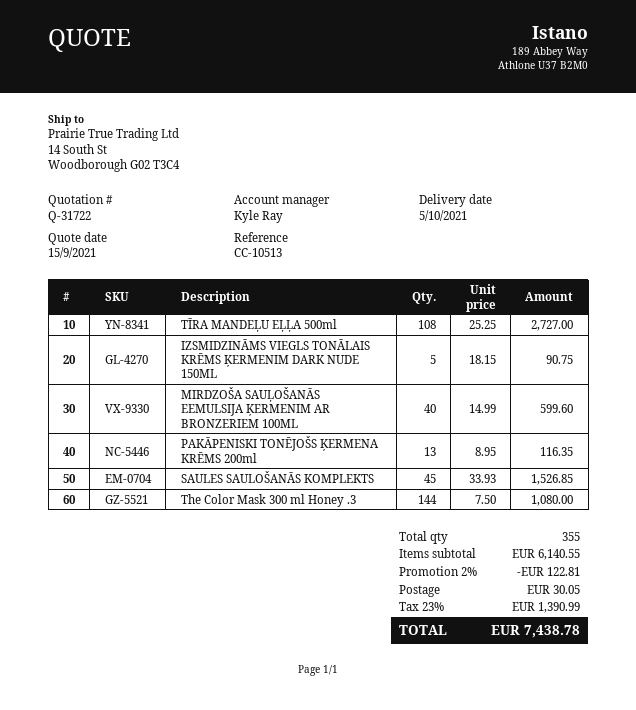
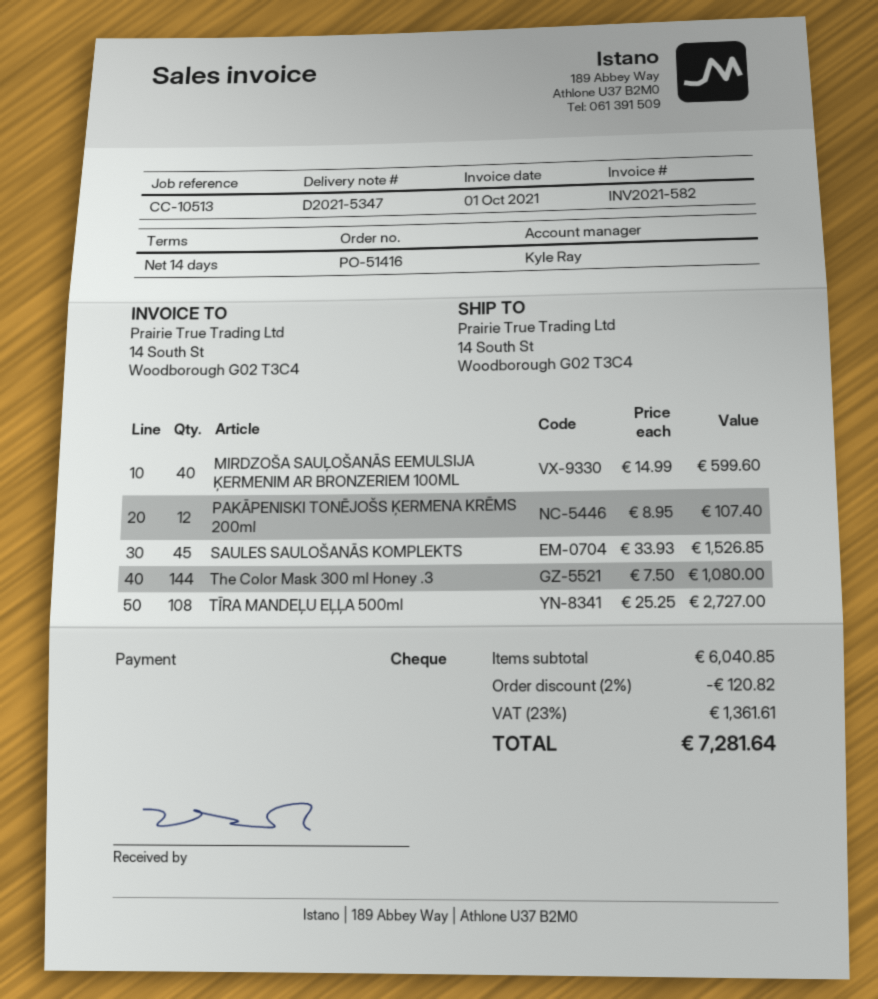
IZSMIDZINĀMS VIEGLS TONĀLAIS KRĒMS ĶERMENIM DARK NUDE 150ML: 5 x 18.15 = 90.75 -> none
PAKĀPENISKI TONĒJOŠS ĶERMENA KRĒMS 200ml: 13 x 8.95 = 116.35 -> 12 x 8.95 = 107.40
subtotal: 6140.55 -> 6040.85
discount: 2% = 122.81 -> 2% = 120.82
shipping: 30.05 -> none
tax: 23% = 1390.99 -> 23% = 1361.61
total: 7438.78 -> 7281.64

